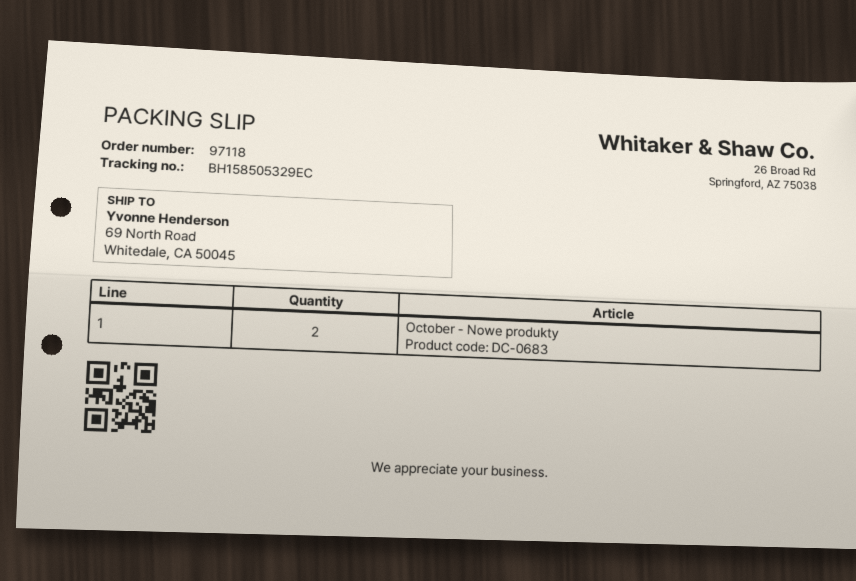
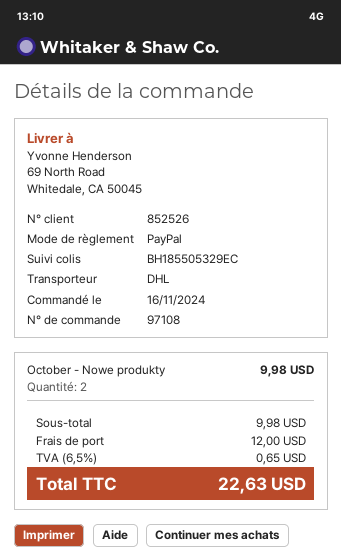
order number: 97118 -> 97108
tracking number: BH158505329EC -> BH185505329EC

